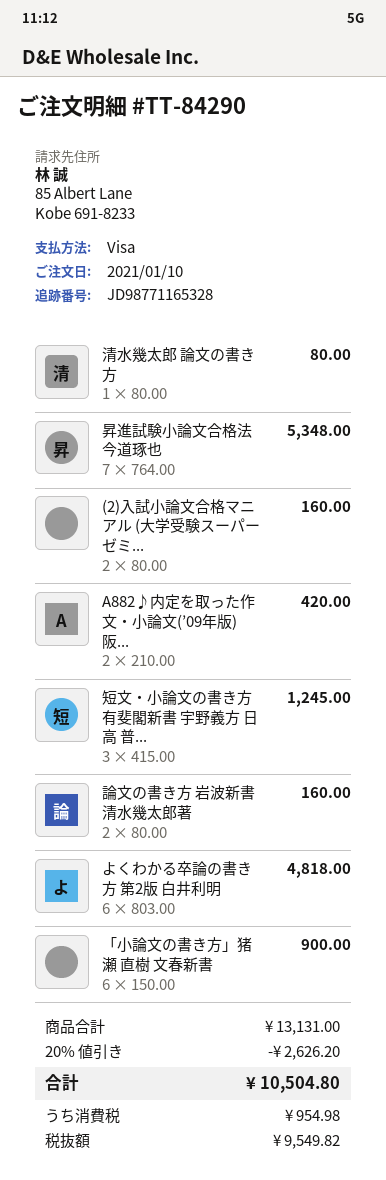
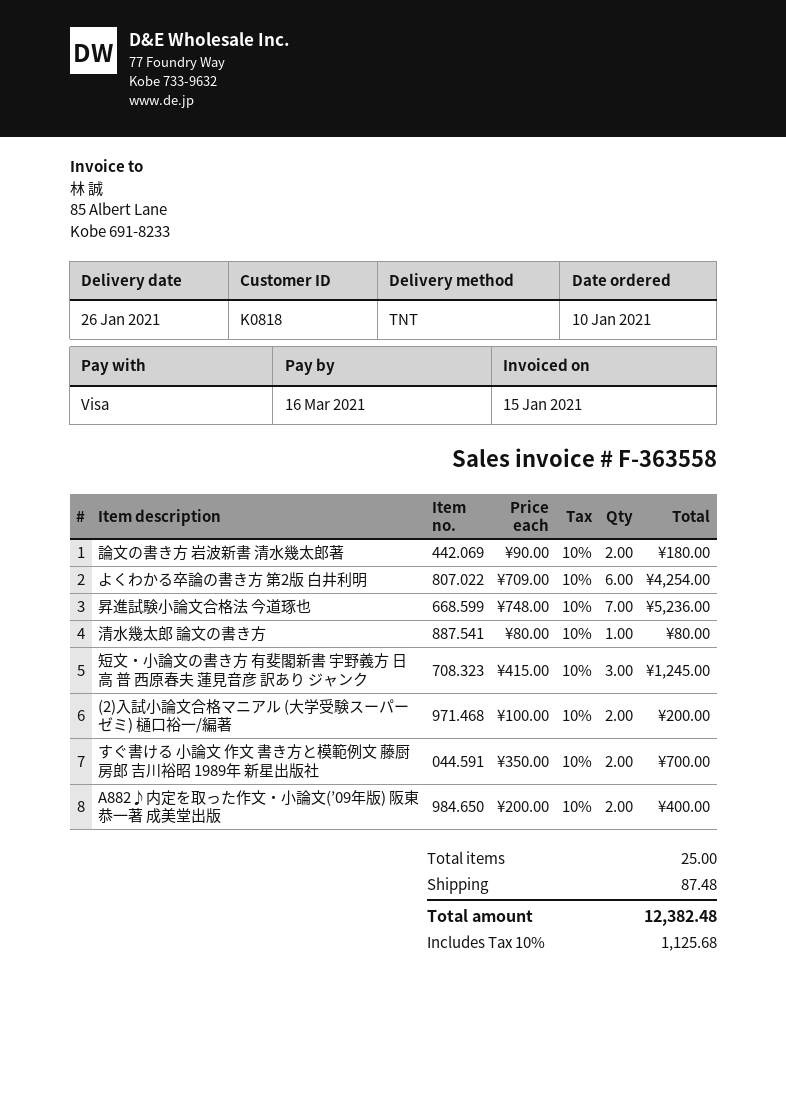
昇進試験小論文合格法 今道琢也: 7 x 764.00 = 5348.00 -> 7 x 748.00 = 5236.00
(2)入試小論文合格マニアル (大学受験スーパーゼミ...: 2 x 80.00 = 160.00 -> 2 x 100.00 = 200.00
A882♪内定を取った作文・小論文(’09年版) 阪...: 2 x 210.00 = 420.00 -> 2 x 200.00 = 400.00
論文の書き方 岩波新書 清水幾太郎著: 2 x 80.00 = 160.00 -> 2 x 90.00 = 180.00
よくわかる卒論の書き方 第2版 白井利明: 6 x 803.00 = 4818.00 -> 6 x 709.00 = 4254.00
「小論文の書き方」猪瀬 直樹 文春新書: 6 x 150.00 = 900.00 -> none
すぐ書ける 小論文 作文 書き方と模範例文 藤厨房郎 吉川裕昭 1989年 新星出版社: none -> 2 x 350.00 = 700.00
discount: 20% = 2626.20 -> none
shipping: none -> 87.48
tax: 954.98 -> 1125.68
total: 10504.80 -> 12382.48

